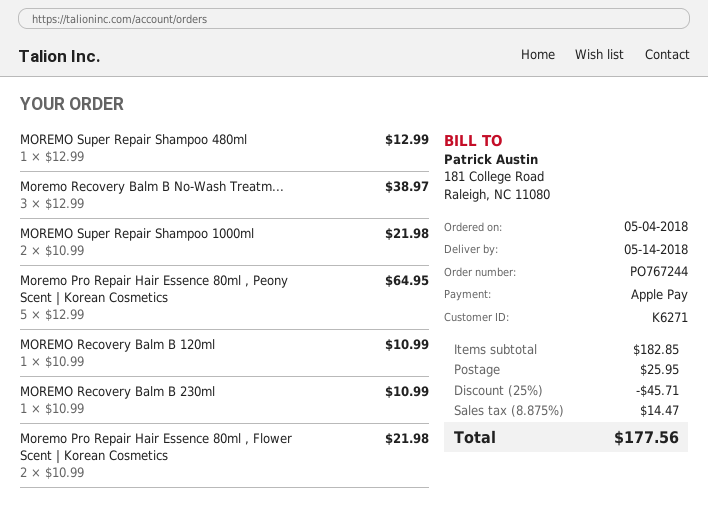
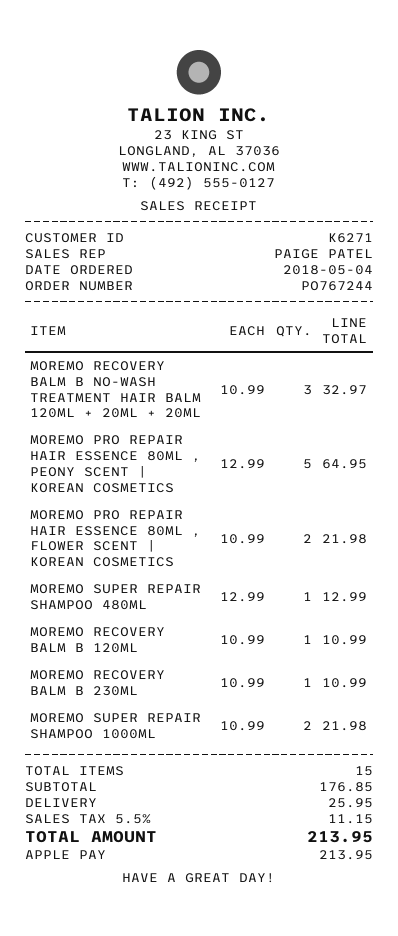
Moremo Recovery Balm B No-Wash Treatm...: 3 x 12.99 = 38.97 -> 3 x 10.99 = 32.97
subtotal: 182.85 -> 176.85
discount: 25% = 45.71 -> none
tax: 8.875% = 14.47 -> 5.5% = 11.15
total: 177.56 -> 213.95

